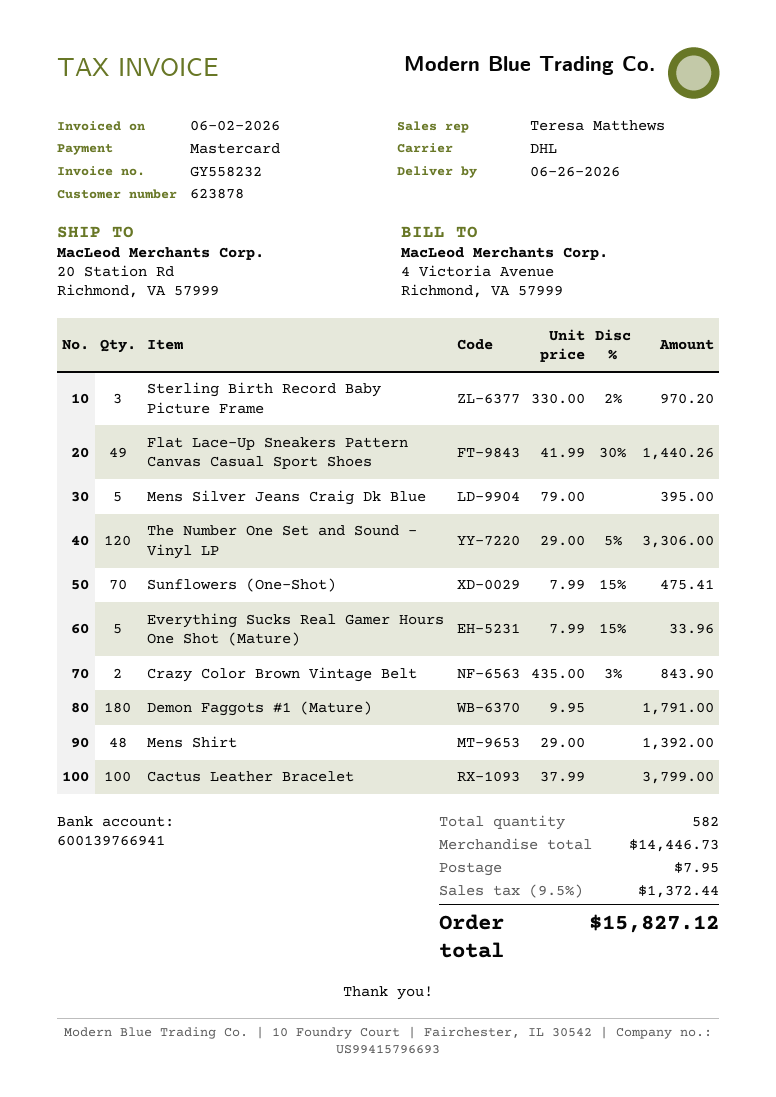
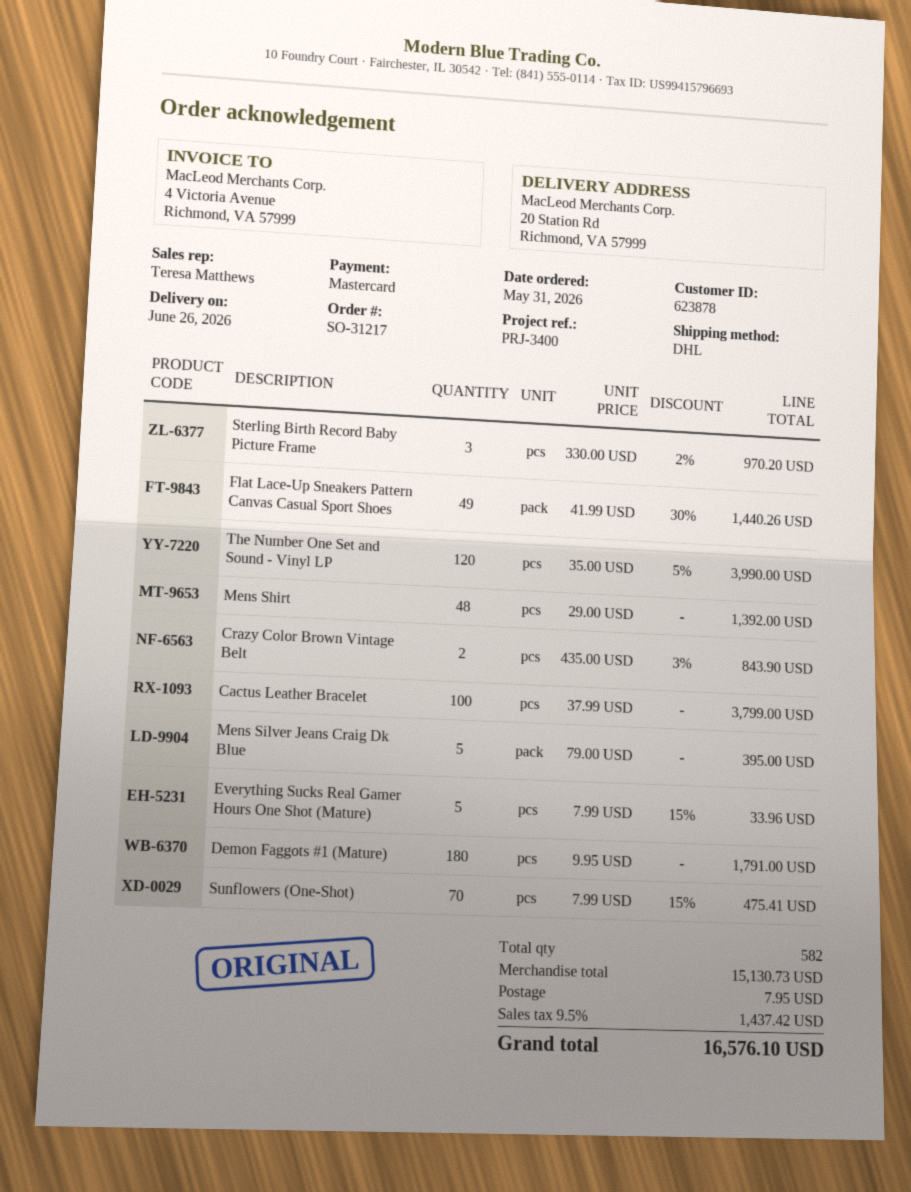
The Number One Set and Sound - Vinyl LP: 120 x 29.00 - 5% = 3306.00 -> 120 x 35.00 - 5% = 3990.00
subtotal: 14446.73 -> 15130.73
tax: 9.5% = 1372.44 -> 9.5% = 1437.42
total: 15827.12 -> 16576.10

